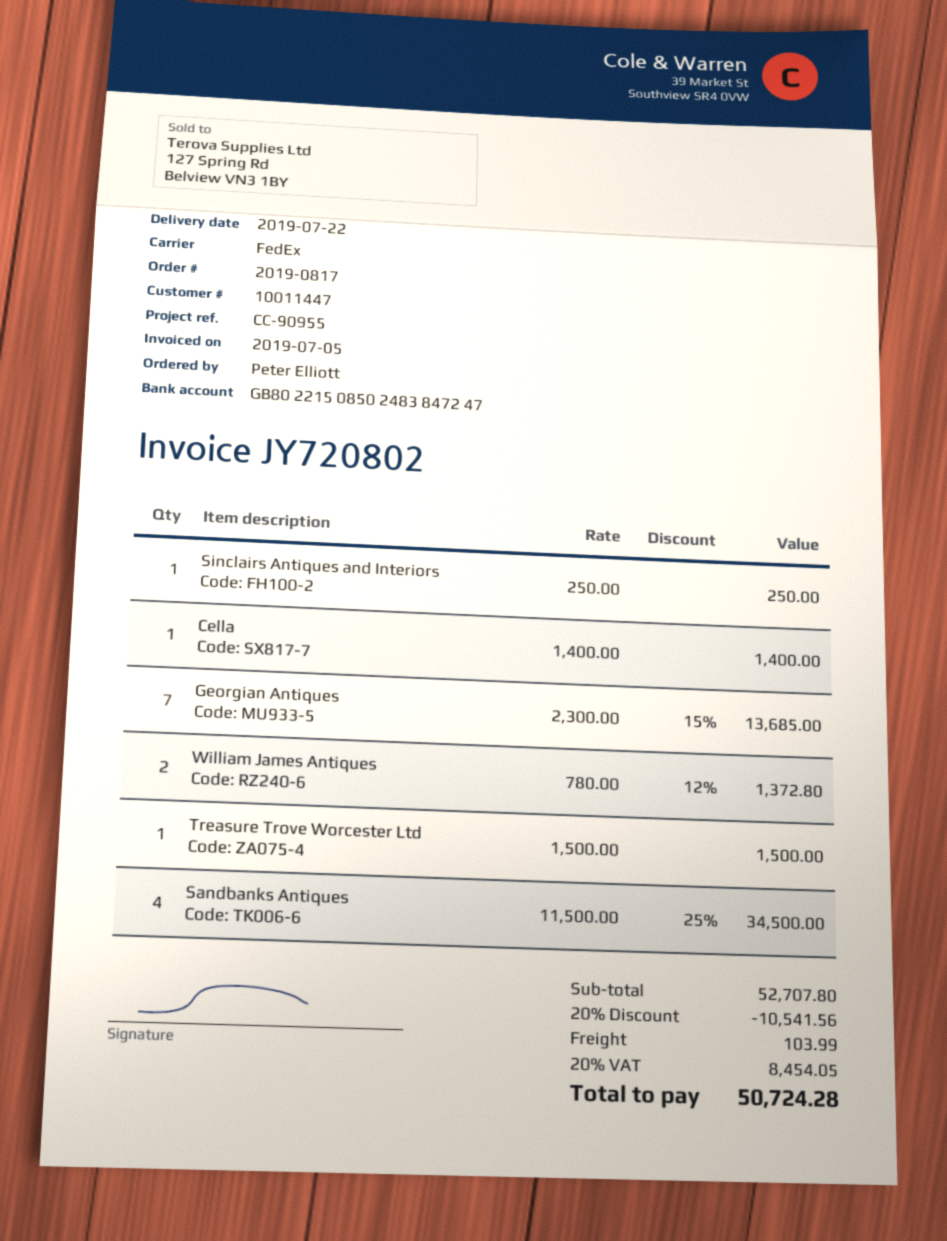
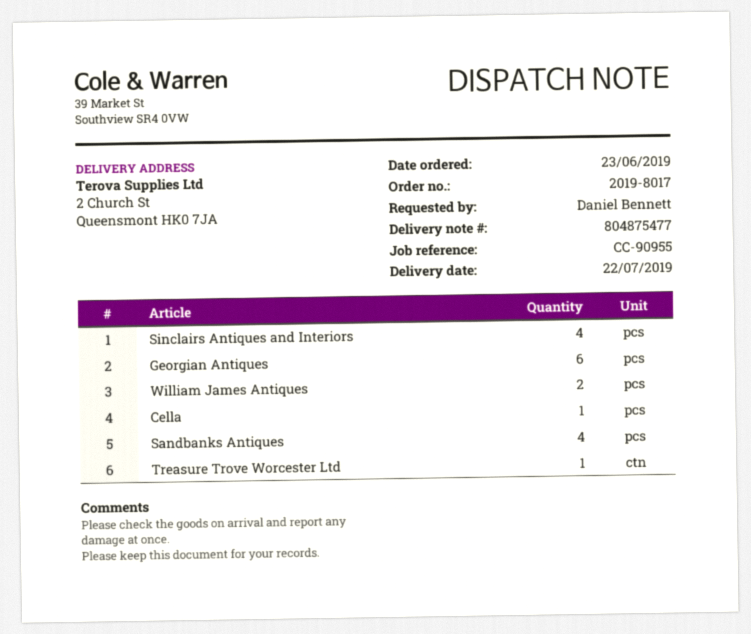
order number: 2019-0817 -> 2019-8017
ordered by: Peter Elliott -> Daniel Bennett
Sinclairs Antiques and Interiors: 1 -> 4
Georgian Antiques: 7 -> 6

